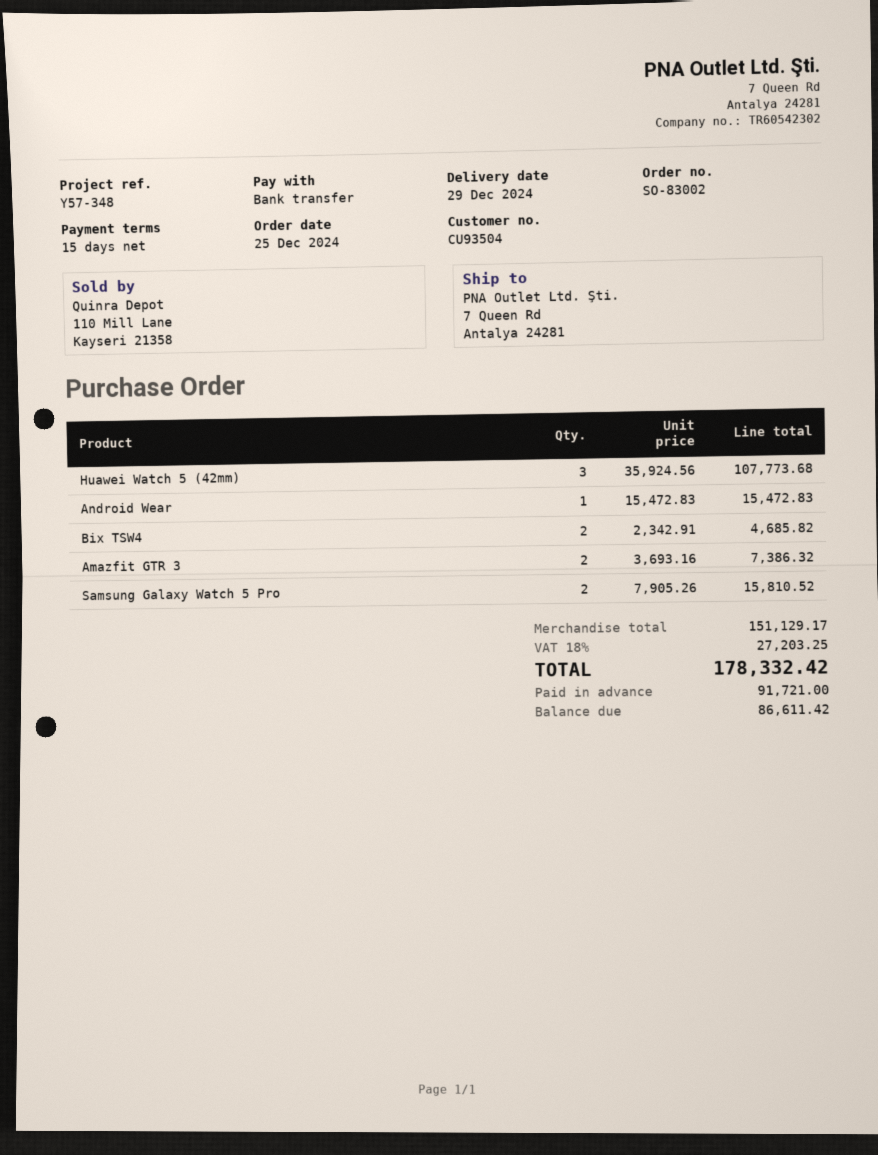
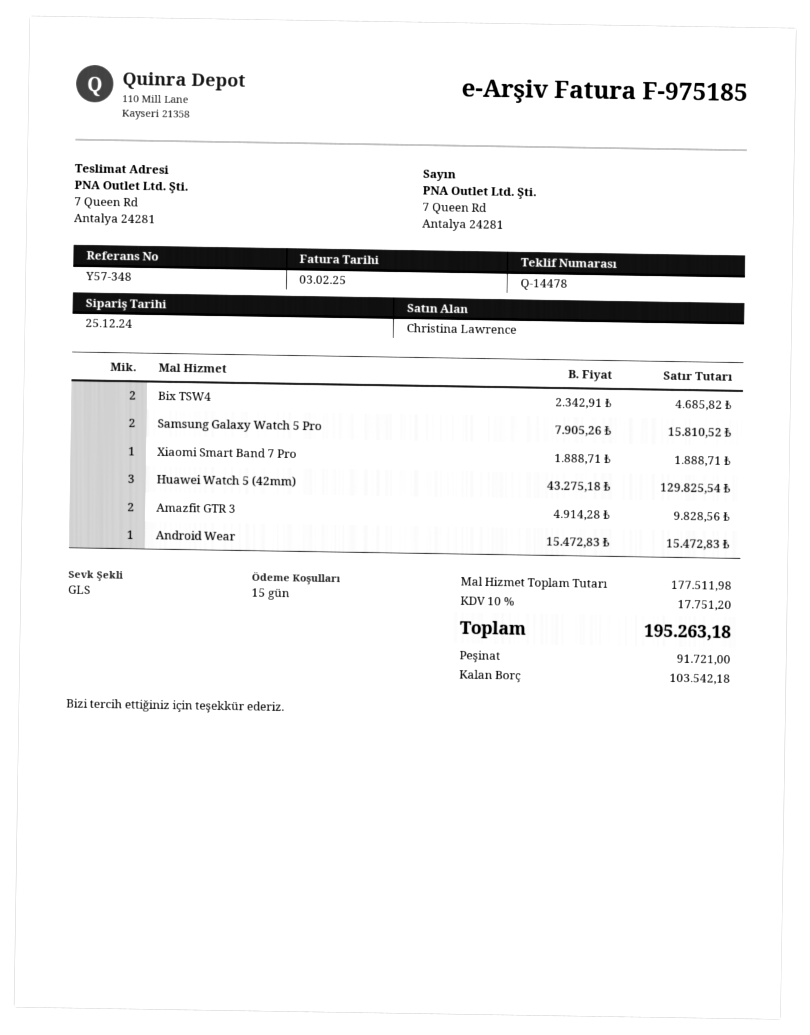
Huawei Watch 5 (42mm): 3 x 35924.56 = 107773.68 -> 3 x 43275.18 = 129825.54
Amazfit GTR 3: 2 x 3693.16 = 7386.32 -> 2 x 4914.28 = 9828.56
Xiaomi Smart Band 7 Pro: none -> 1 x 1888.71 = 1888.71
subtotal: 151129.17 -> 177511.98
tax: 18% = 27203.25 -> 10% = 17751.20
total: 178332.42 -> 195263.18
balance: 86611.42 -> 103542.18

